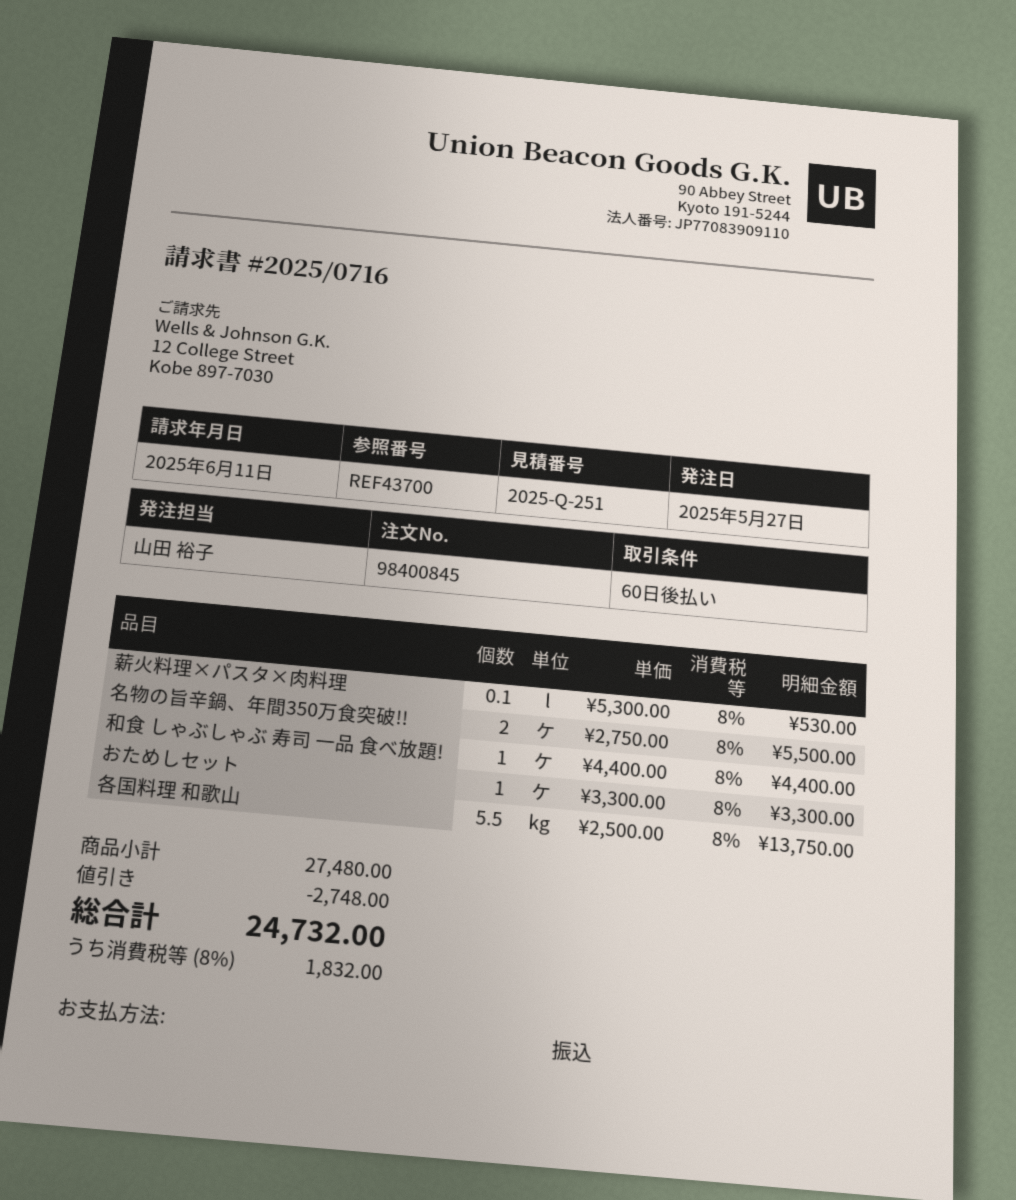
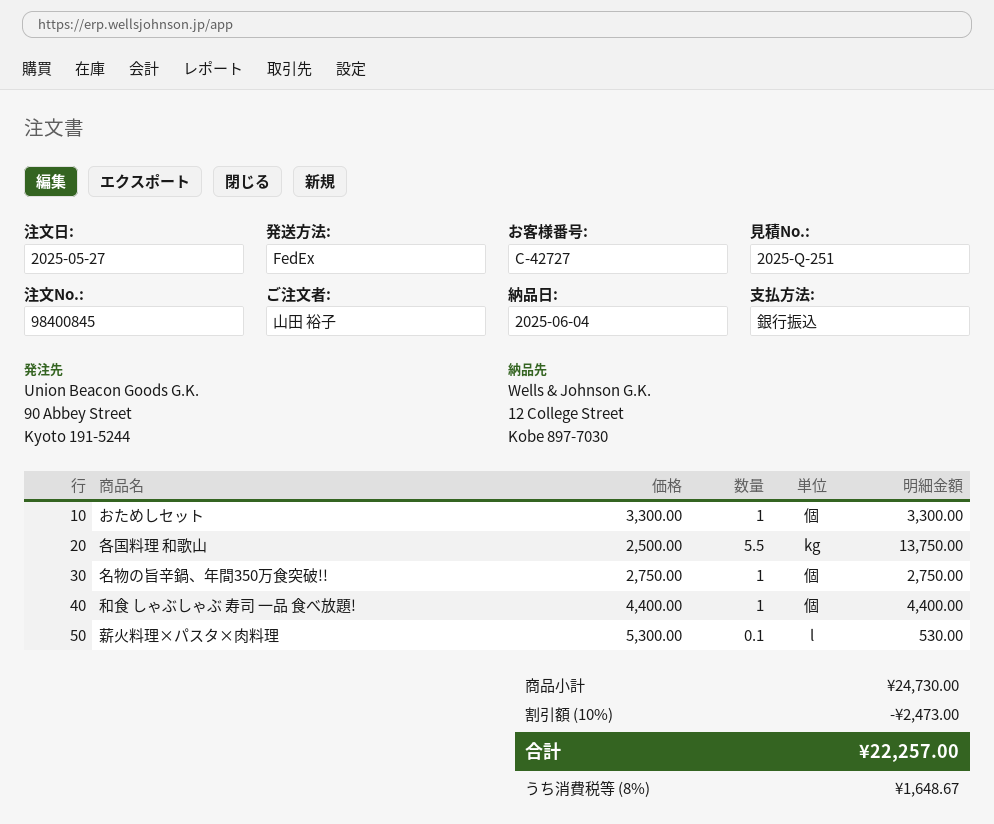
名物の旨辛鍋、年間350万食突破!!: 2 x 2750.00 = 5500.00 -> 1 x 2750.00 = 2750.00
subtotal: 27480.00 -> 24730.00
discount: 2748.00 -> 2473.00
tax: 8% = 1832.00 -> 8% = 1648.67
total: 24732.00 -> 22257.00

